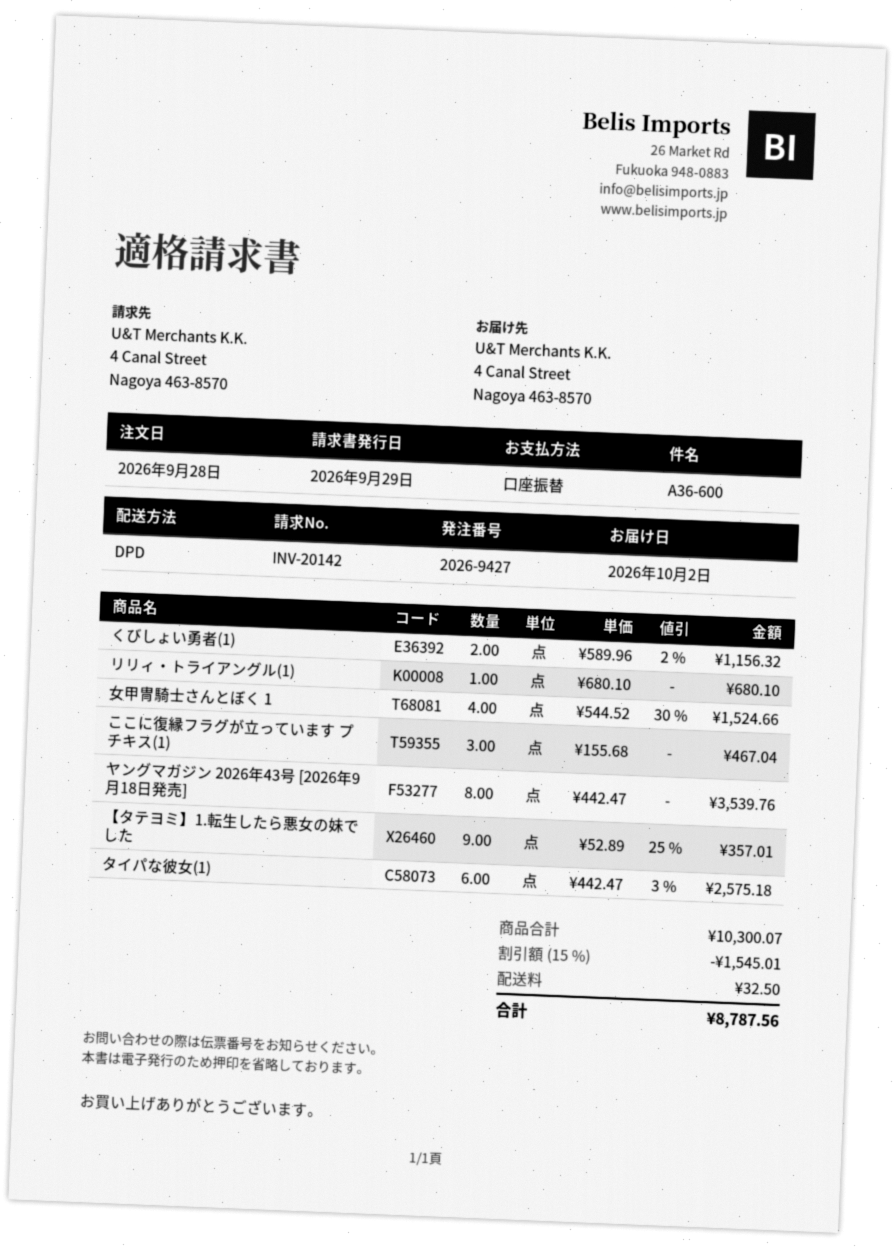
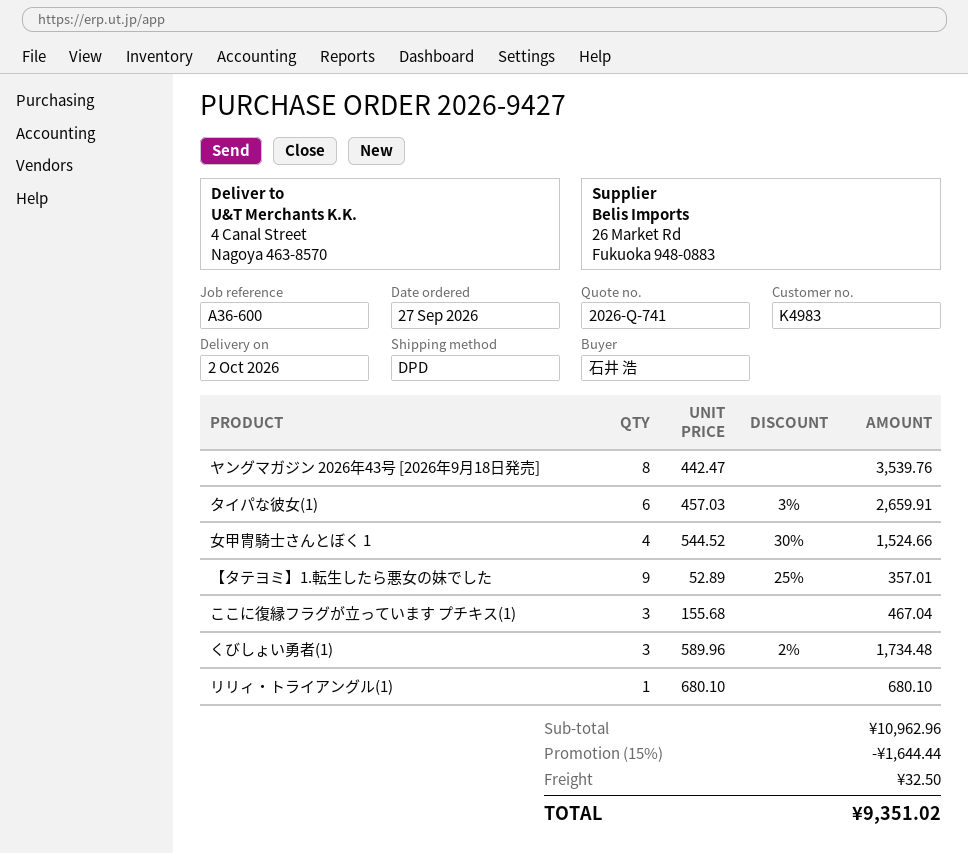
order date: 2026-09-28 -> 2026-09-27
くびしょい勇者(1): 2 x 589.96 - 2% = 1156.32 -> 3 x 589.96 - 2% = 1734.48
タイパな彼女(1): 6 x 442.47 - 3% = 2575.18 -> 6 x 457.03 - 3% = 2659.91
subtotal: 10300.07 -> 10962.96
discount: 15% = 1545.01 -> 15% = 1644.44
total: 8787.56 -> 9351.02

